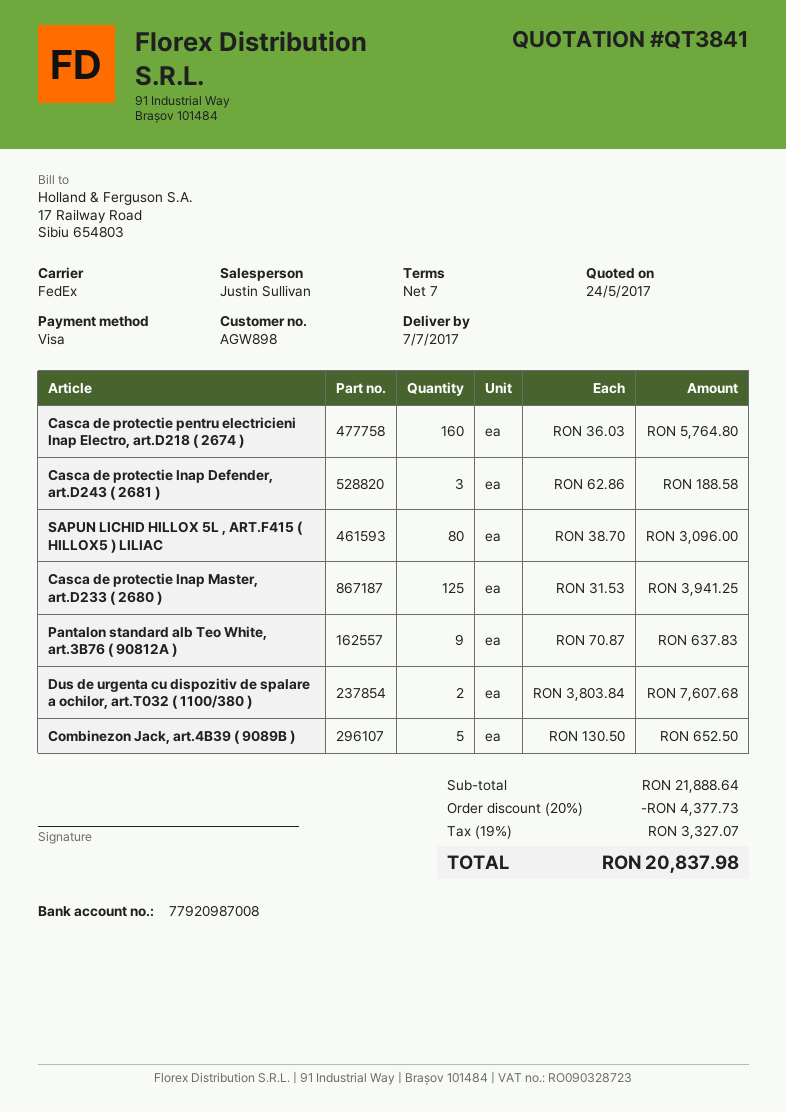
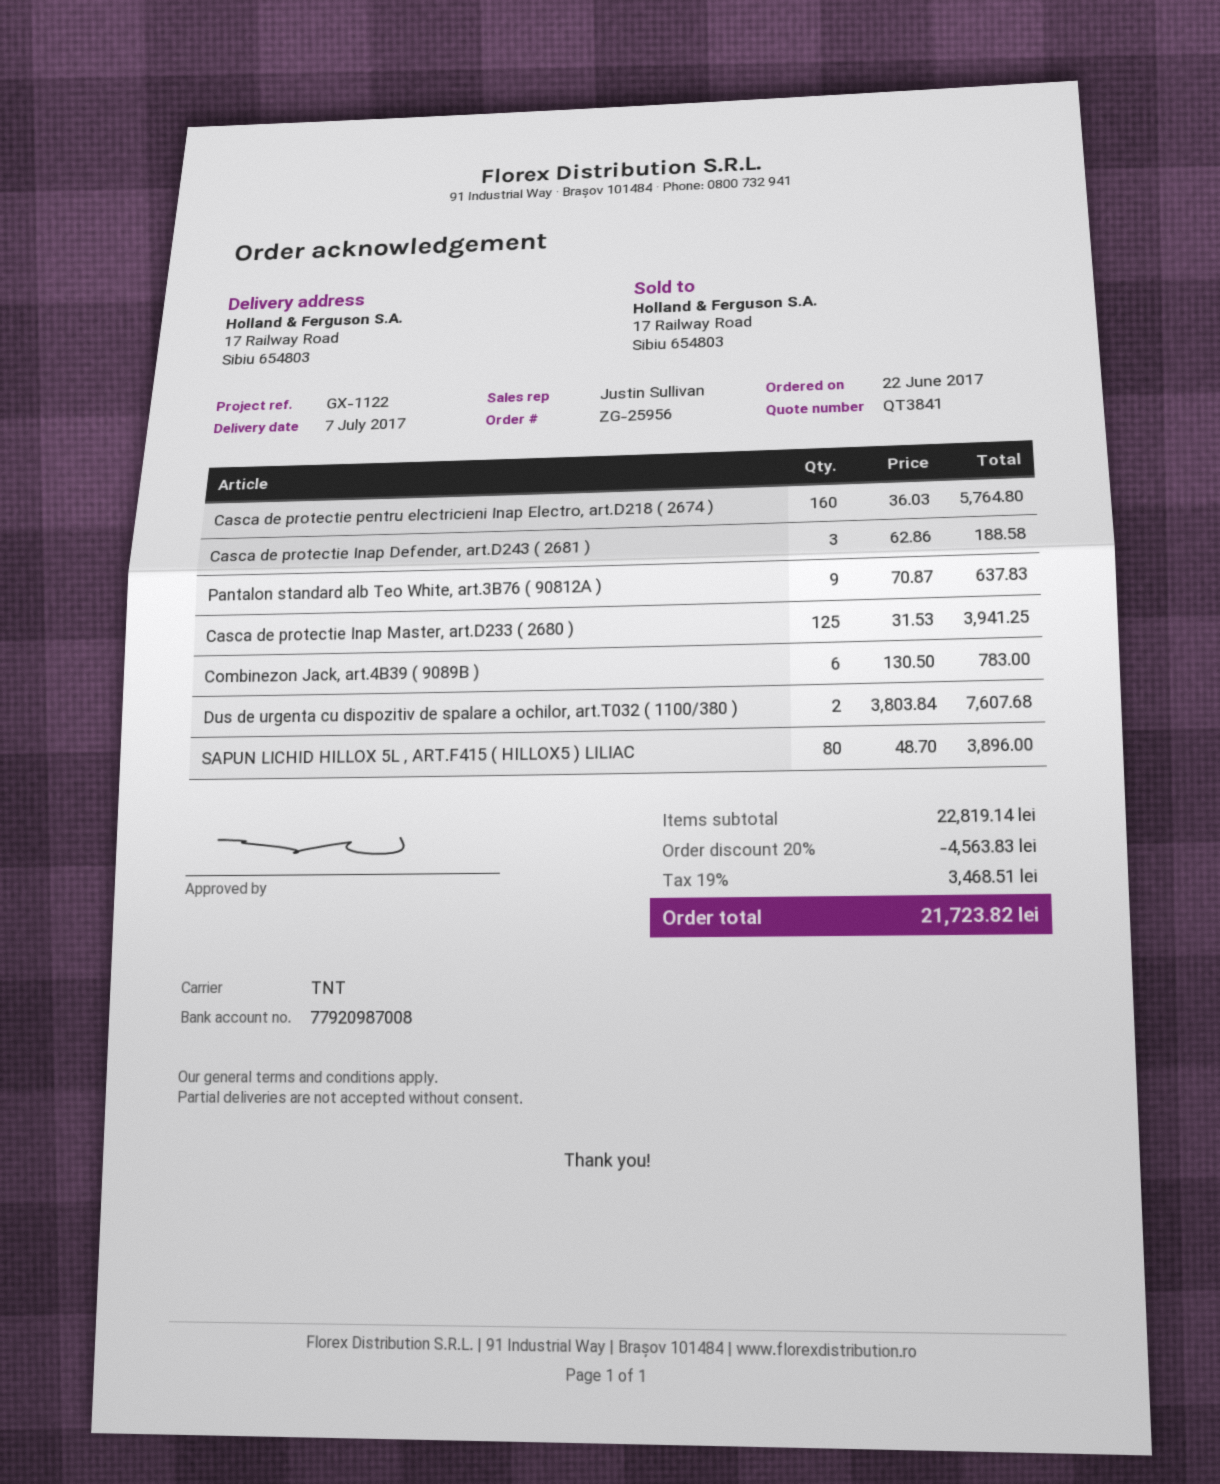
shipping method: FedEx -> TNT
SAPUN LICHID HILLOX 5L , ART.F415 ( HILLOX5 ) LILIAC: 80 x 38.70 = 3096.00 -> 80 x 48.70 = 3896.00
Combinezon Jack, art.4B39 ( 9089B ): 5 x 130.50 = 652.50 -> 6 x 130.50 = 783.00
subtotal: 21888.64 -> 22819.14
discount: 20% = 4377.73 -> 20% = 4563.83
tax: 19% = 3327.07 -> 19% = 3468.51
total: 20837.98 -> 21723.82

